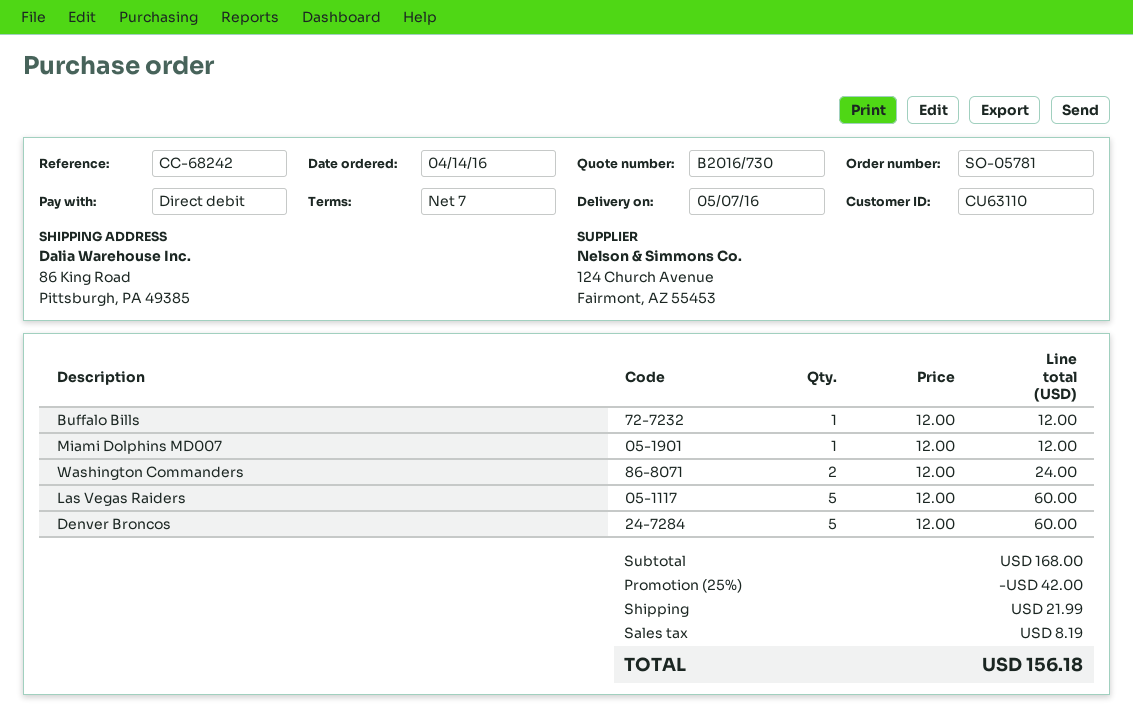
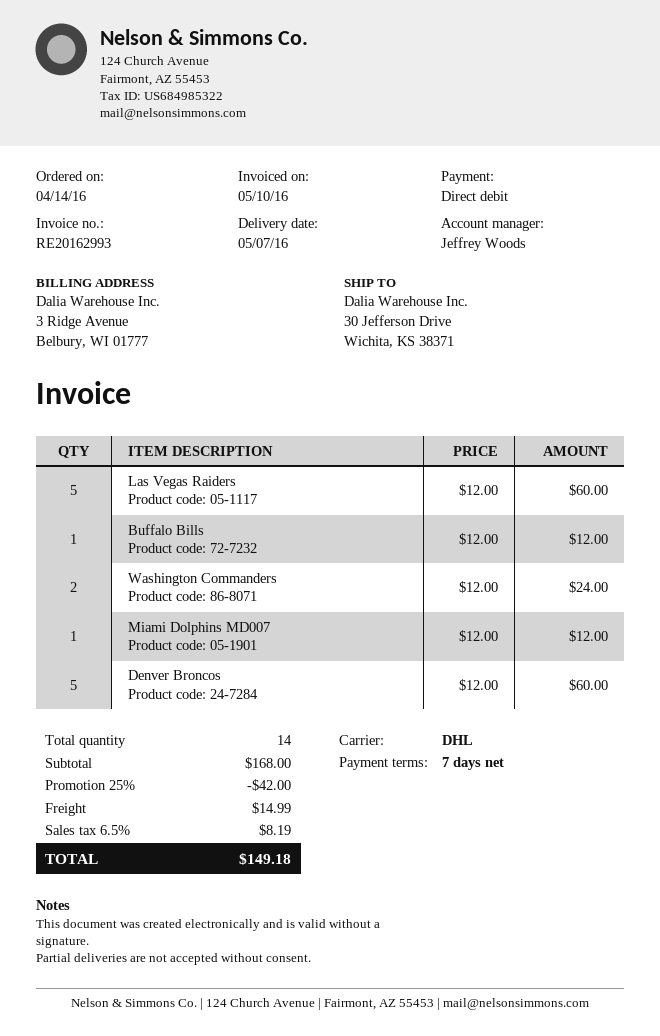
ship to: 86 King Road, Pittsburgh, PA 49385 -> 30 Jefferson Drive, Wichita, KS 38371
shipping: 21.99 -> 14.99
total: 156.18 -> 149.18

